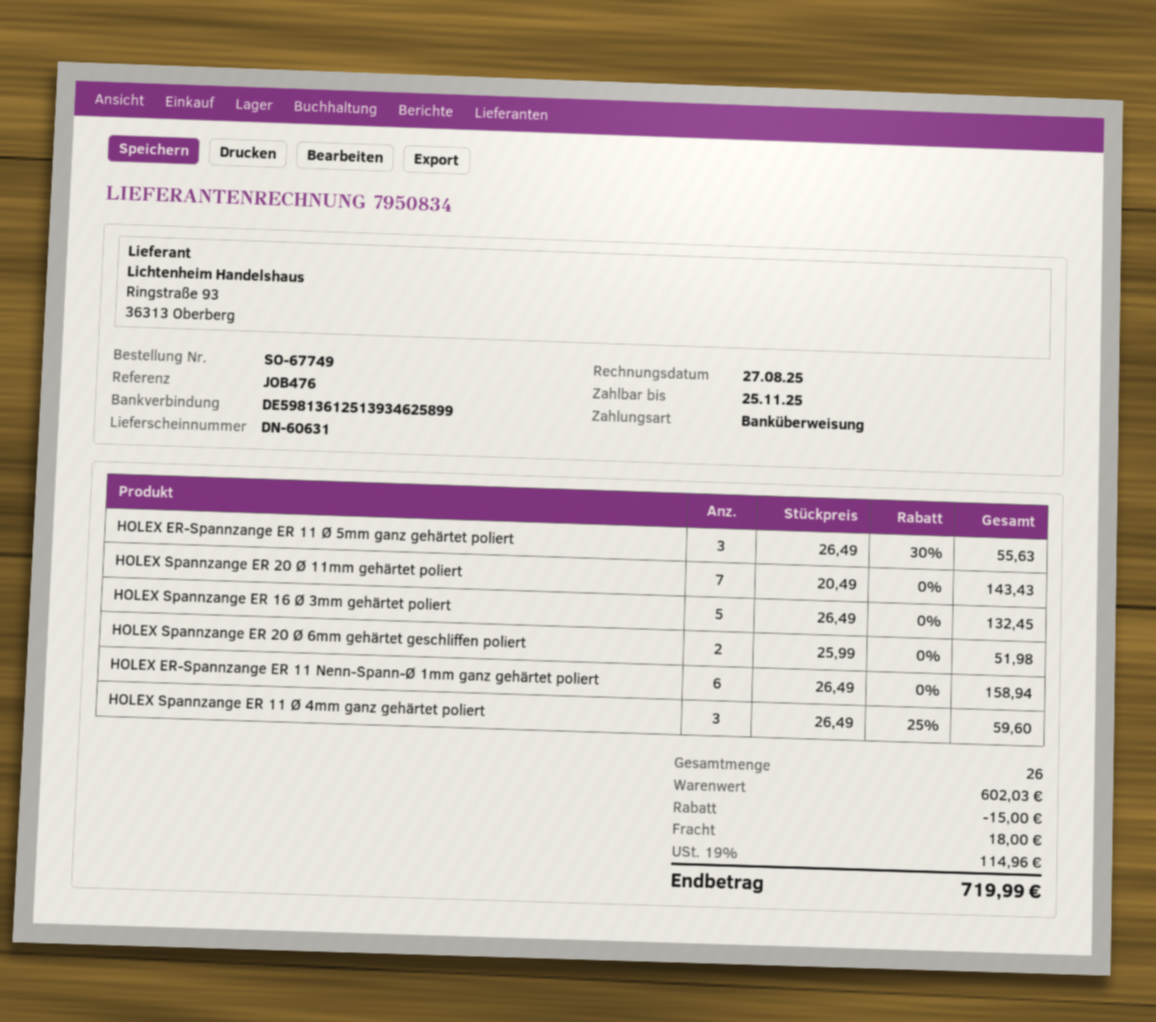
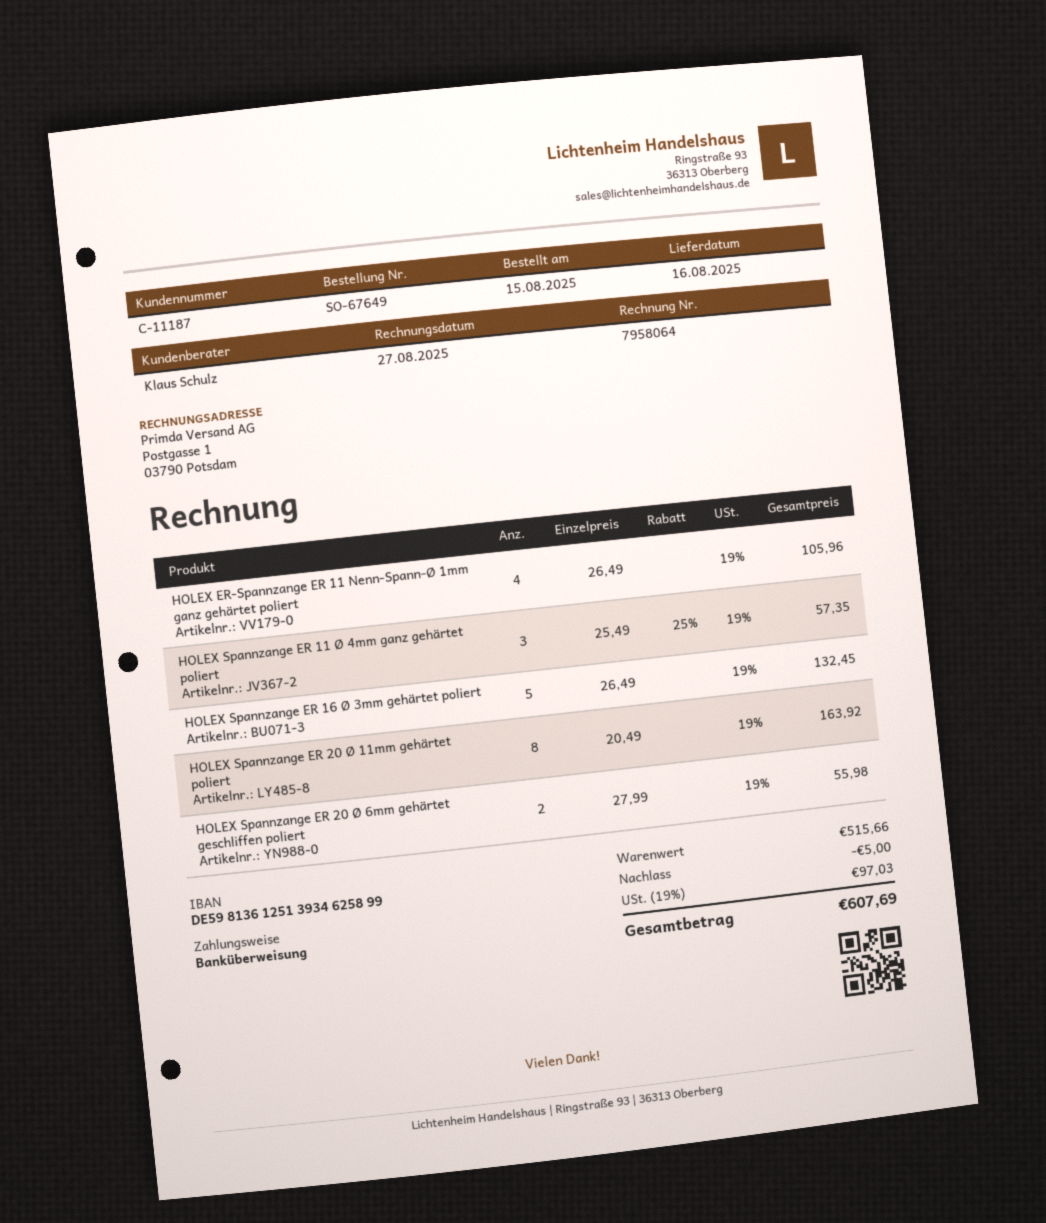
order number: SO-67749 -> SO-67649
invoice number: 7950834 -> 7958064
HOLEX ER-Spannzange ER 11 Ø 5mm ganz gehärtet poliert: 3 x 26.49 - 30% = 55.63 -> none
HOLEX Spannzange ER 20 Ø 11mm gehärtet poliert: 7 x 20.49 = 143.43 -> 8 x 20.49 = 163.92
HOLEX Spannzange ER 20 Ø 6mm gehärtet geschliffen poliert: 2 x 25.99 = 51.98 -> 2 x 27.99 = 55.98
HOLEX ER-Spannzange ER 11 Nenn-Spann-Ø 1mm ganz gehärtet poliert: 6 x 26.49 = 158.94 -> 4 x 26.49 = 105.96
HOLEX Spannzange ER 11 Ø 4mm ganz gehärtet poliert: 3 x 26.49 - 25% = 59.60 -> 3 x 25.49 - 25% = 57.35
subtotal: 602.03 -> 515.66
discount: 15.00 -> 5.00
shipping: 18.00 -> none
tax: 19% = 114.96 -> 19% = 97.03
total: 719.99 -> 607.69

